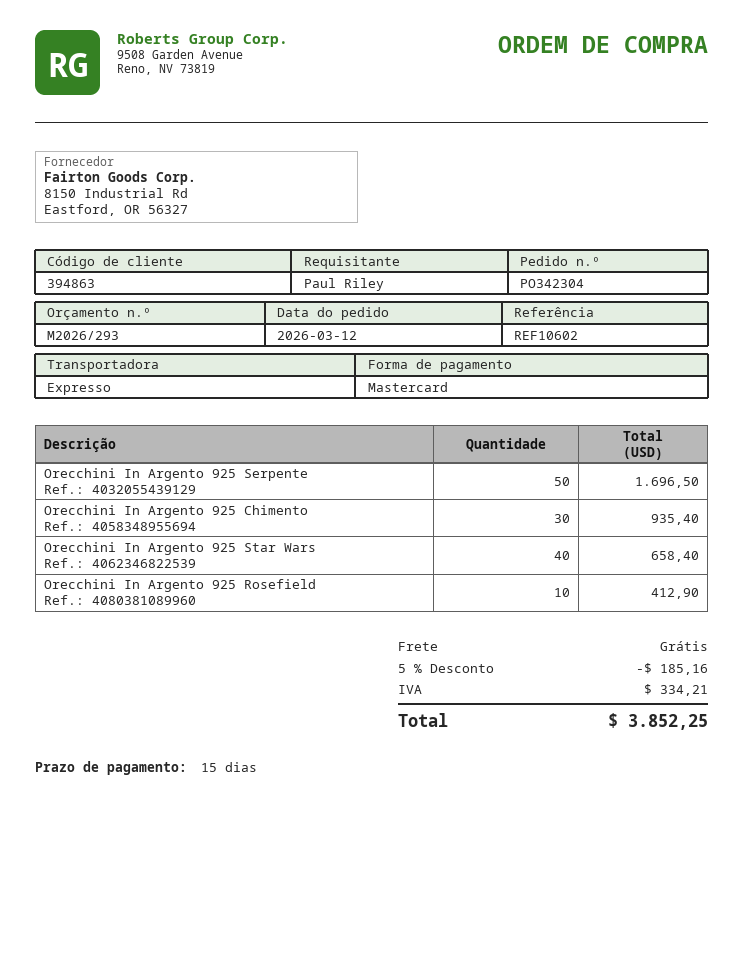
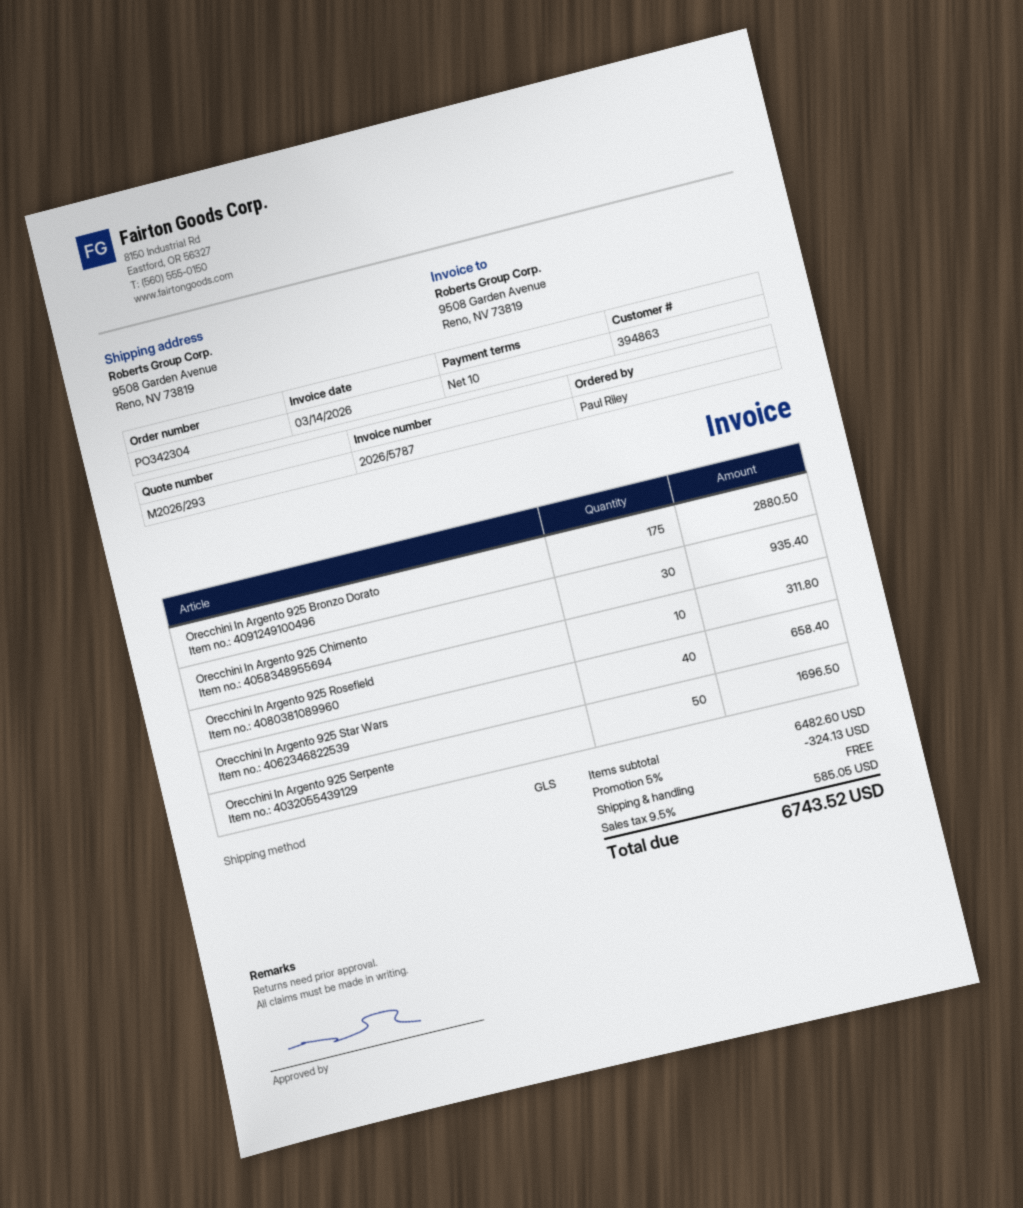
payment terms: 15 days -> 10 days
shipping method: express -> GLS
Orecchini In Argento 925 Rosefield: 10 for 412.90 -> 10 for 311.80
Orecchini In Argento 925 Bronzo Dorato: none -> 175 for 2880.50
discount: 5% = 185.16 -> 5% = 324.13
tax: 334.21 -> 585.05
total: 3852.25 -> 6743.52

